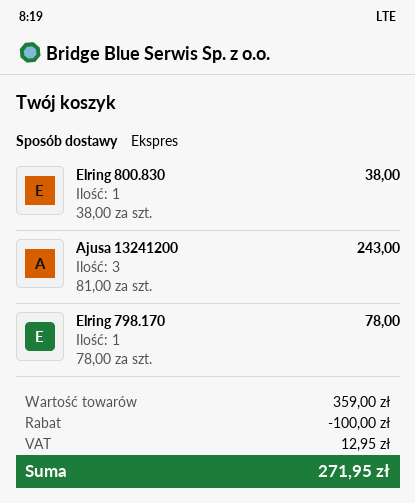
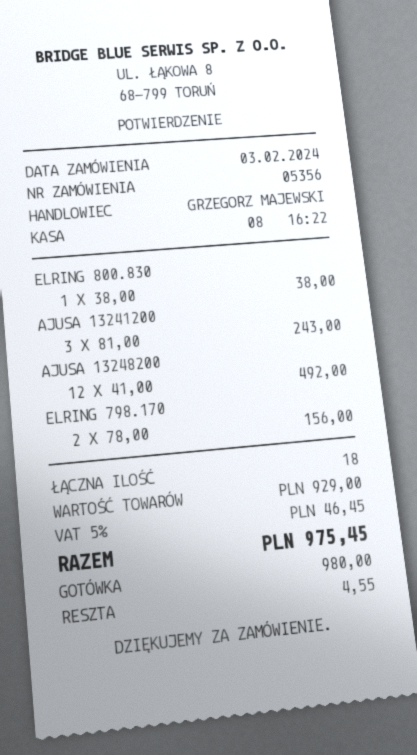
Elring 798.170: 1 x 78.00 = 78.00 -> 2 x 78.00 = 156.00
AJUSA 13248200: none -> 12 x 41.00 = 492.00
subtotal: 359.00 -> 929.00
discount: 100.00 -> none
tax: 12.95 -> 46.45
total: 271.95 -> 975.45

